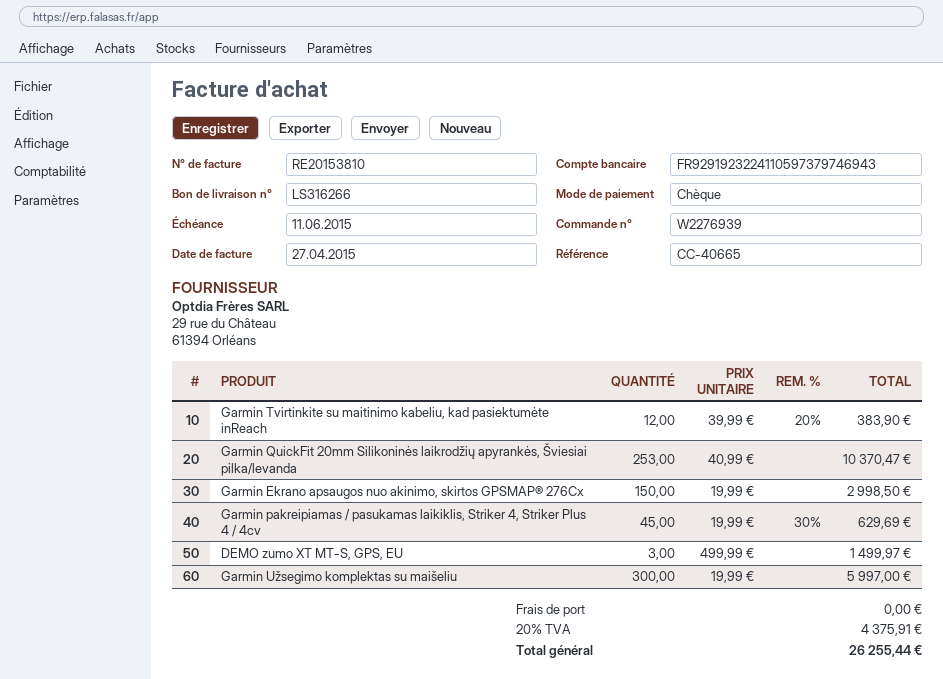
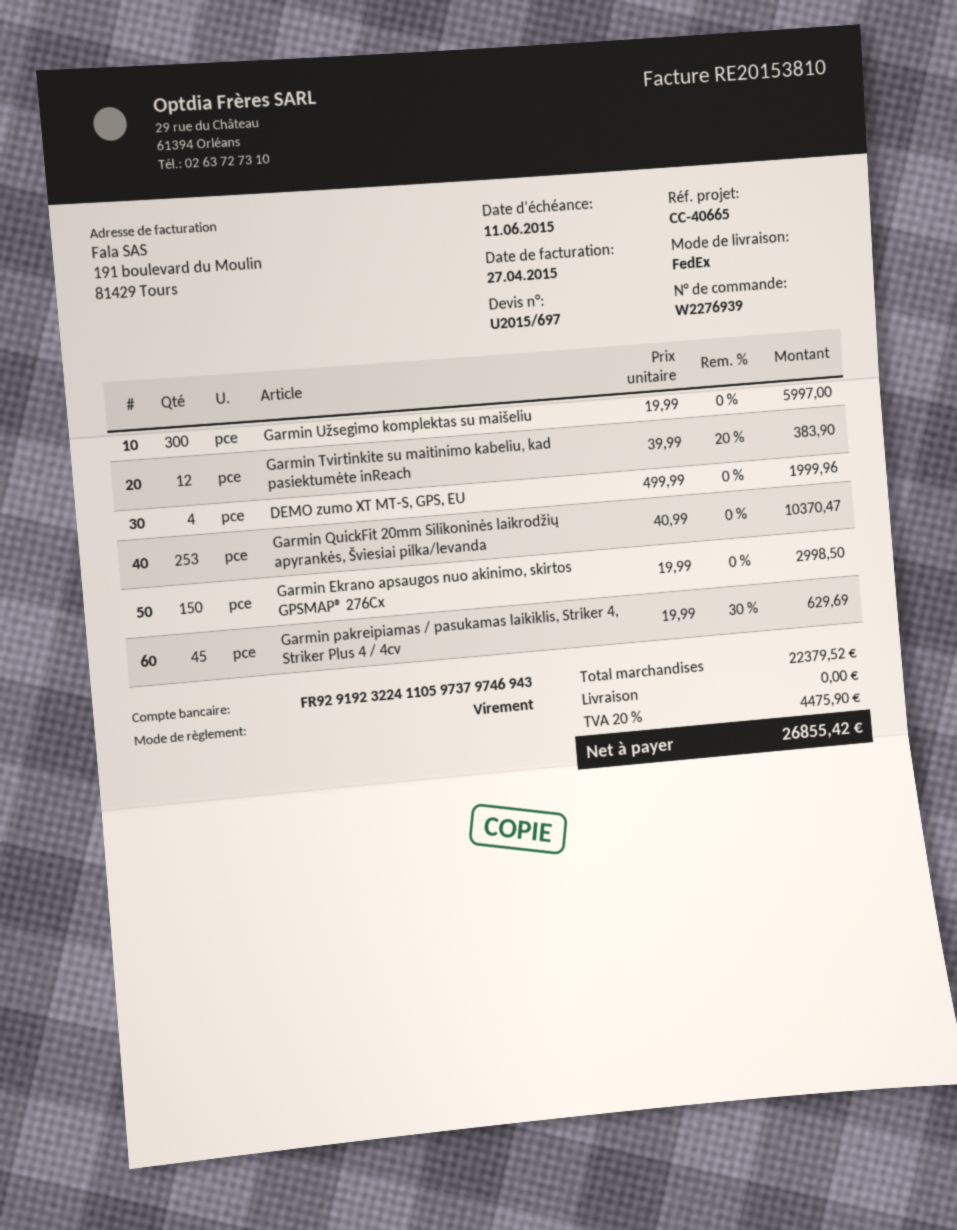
payment method: cheque -> bank transfer
DEMO zumo XT MT-S, GPS, EU: 3 x 499.99 = 1499.97 -> 4 x 499.99 = 1999.96
tax: 20% = 4375.91 -> 20% = 4475.90
total: 26255.44 -> 26855.42

